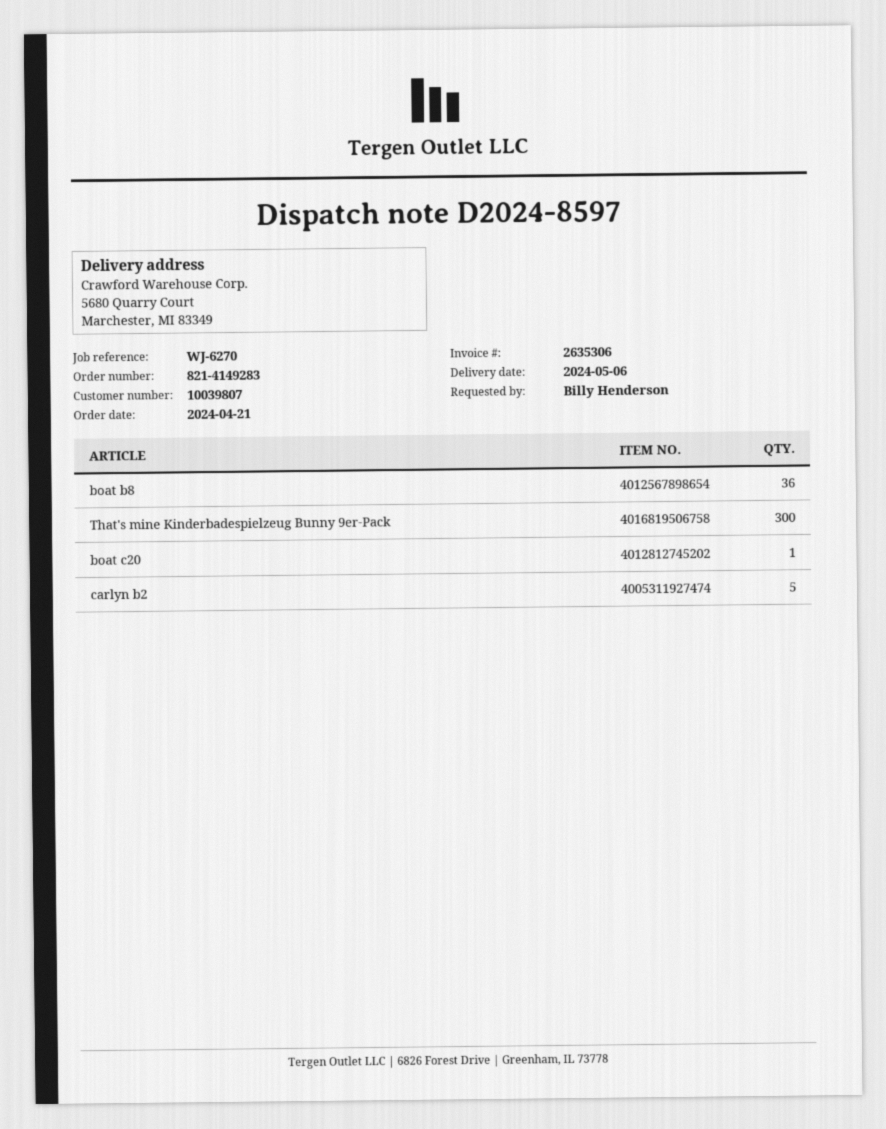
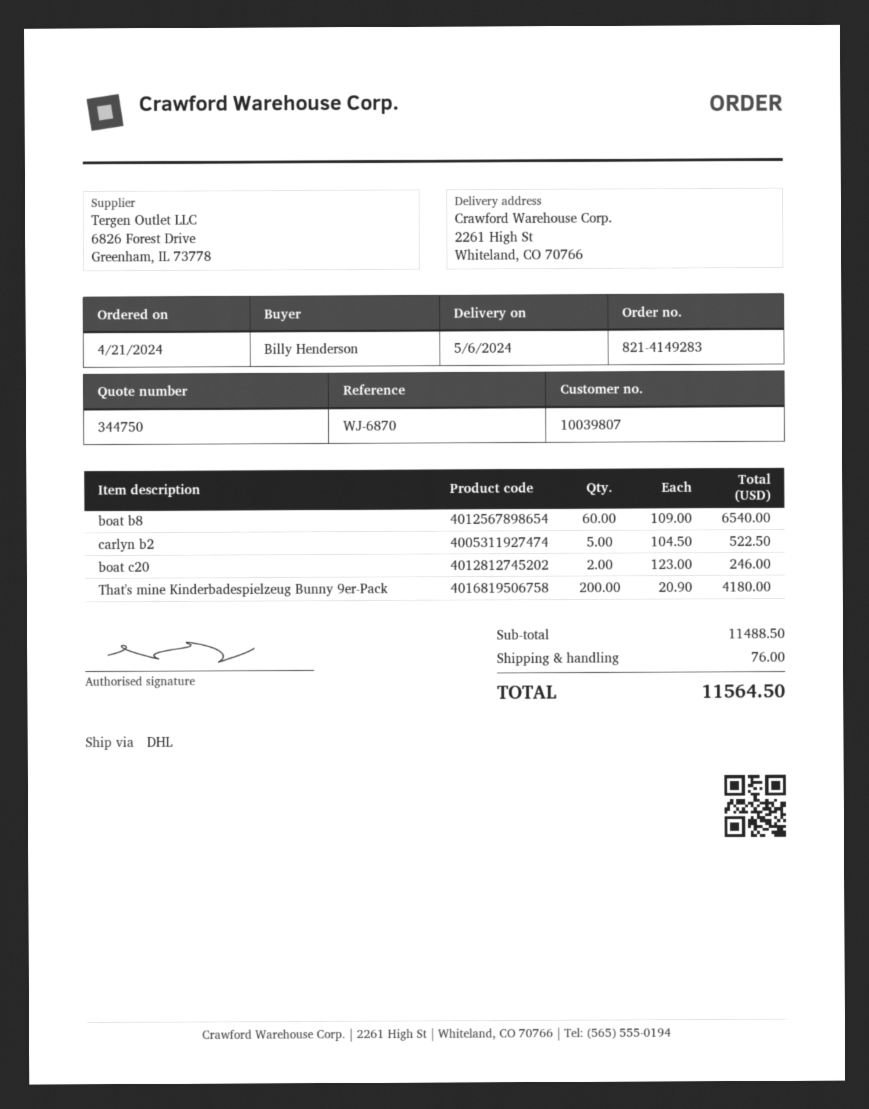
reference: WJ-6270 -> WJ-6870
ship to: 5680 Quarry Court, Marchester, MI 83349 -> 2261 High St, Whiteland, CO 70766
boat b8: 36 -> 60
That's mine Kinderbadespielzeug Bunny 9er-Pack: 300 -> 200
boat c20: 1 -> 2

